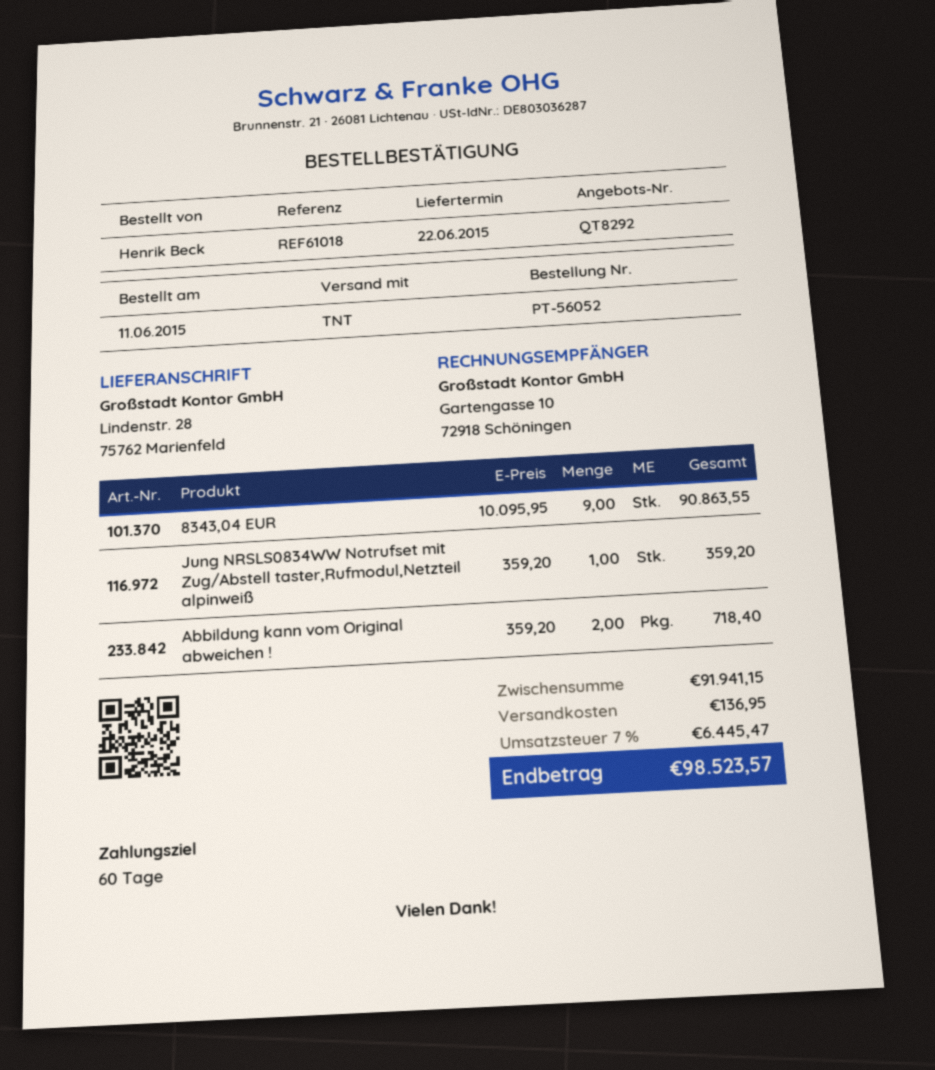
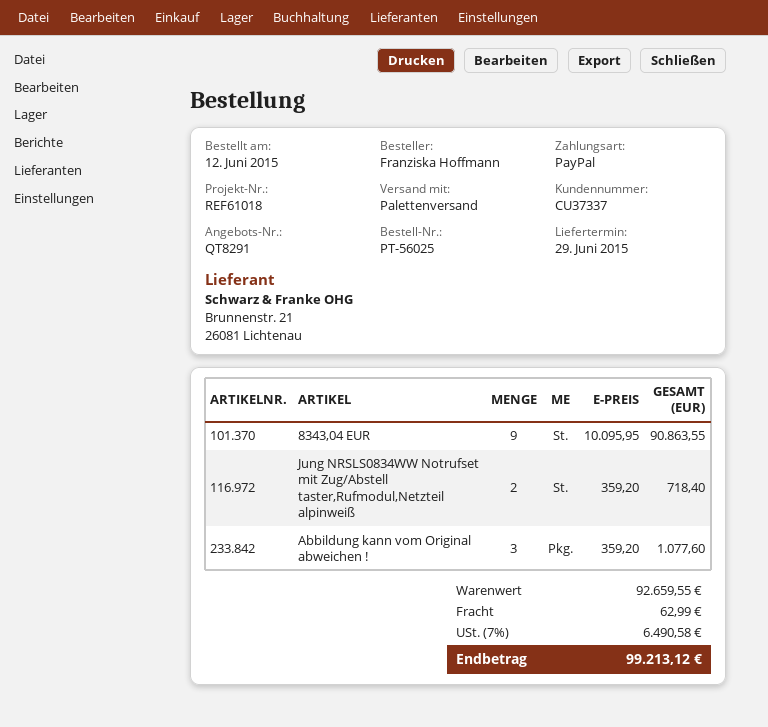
quote number: QT8292 -> QT8291
order number: PT-56052 -> PT-56025
order date: 2015-06-11 -> 2015-06-12
delivery date: 2015-06-22 -> 2015-06-29
ordered by: Henrik Beck -> Franziska Hoffmann
shipping method: TNT -> pallet freight
Jung NRSLS0834WW Notrufset mit Zug/Abstell taster,Rufmodul,Netzteil alpinweiß: 1 x 359.20 = 359.20 -> 2 x 359.20 = 718.40
Abbildung kann vom Original abweichen !: 2 x 359.20 = 718.40 -> 3 x 359.20 = 1077.60
subtotal: 91941.15 -> 92659.55
shipping: 136.95 -> 62.99
tax: 7% = 6445.47 -> 7% = 6490.58
total: 98523.57 -> 99213.12

